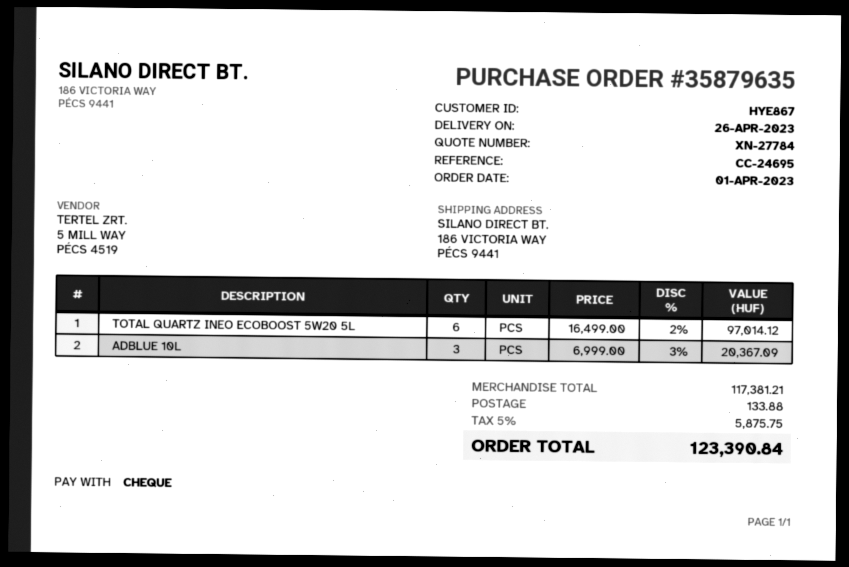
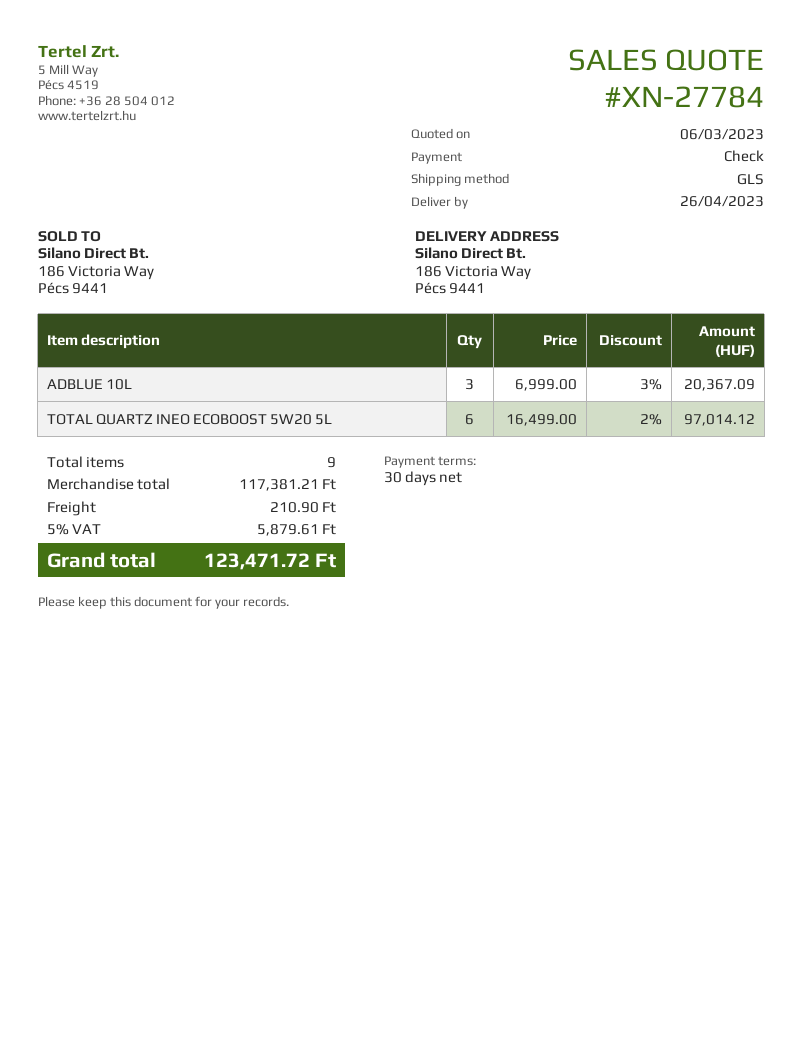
shipping: 133.88 -> 210.90
tax: 5% = 5875.75 -> 5% = 5879.61
total: 123390.84 -> 123471.72

